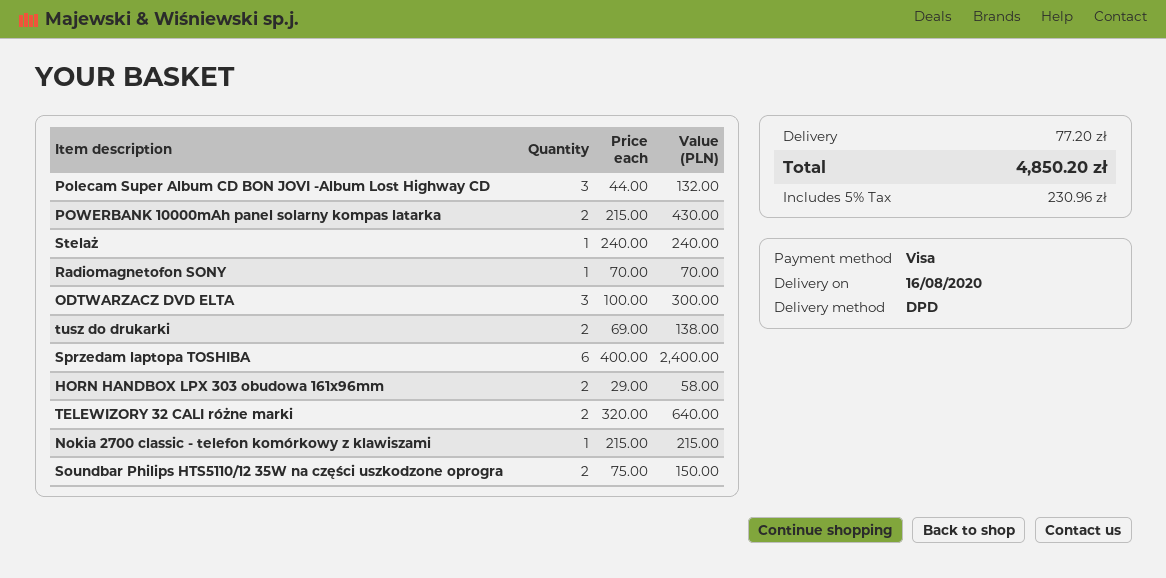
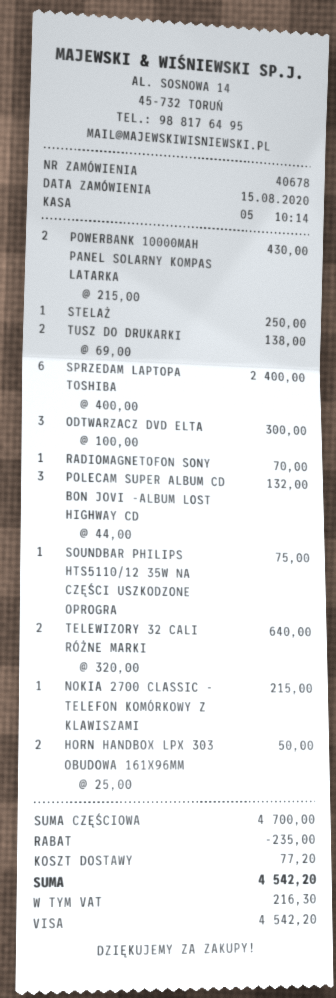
Stelaż: 1 x 240.00 = 240.00 -> 1 x 250.00 = 250.00
HORN HANDBOX LPX 303 obudowa 161x96mm: 2 x 29.00 = 58.00 -> 2 x 25.00 = 50.00
Soundbar Philips HTS5110/12 35W na części uszkodzone oprogra: 2 x 75.00 = 150.00 -> 1 x 75.00 = 75.00
discount: none -> 235.00
tax: 230.96 -> 216.30
total: 4850.20 -> 4542.20

